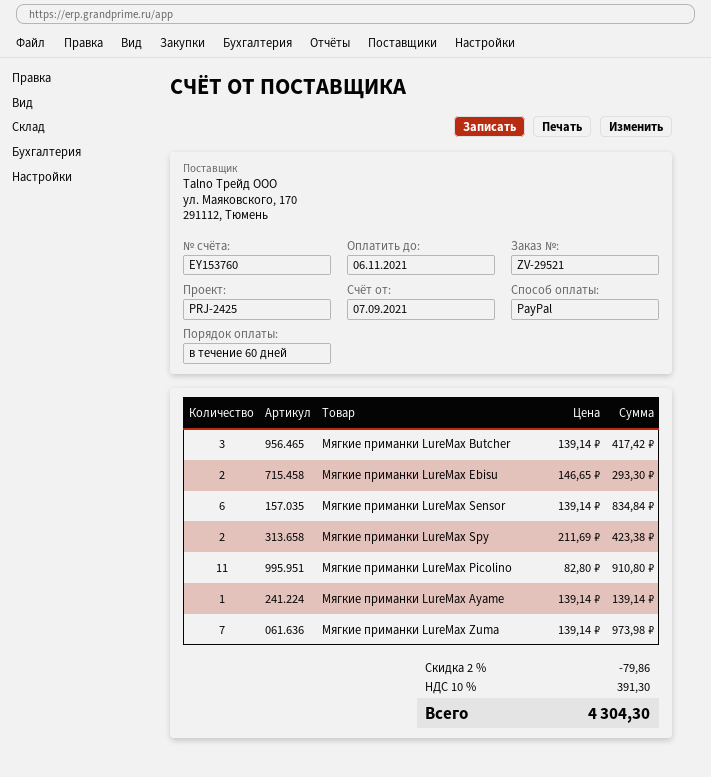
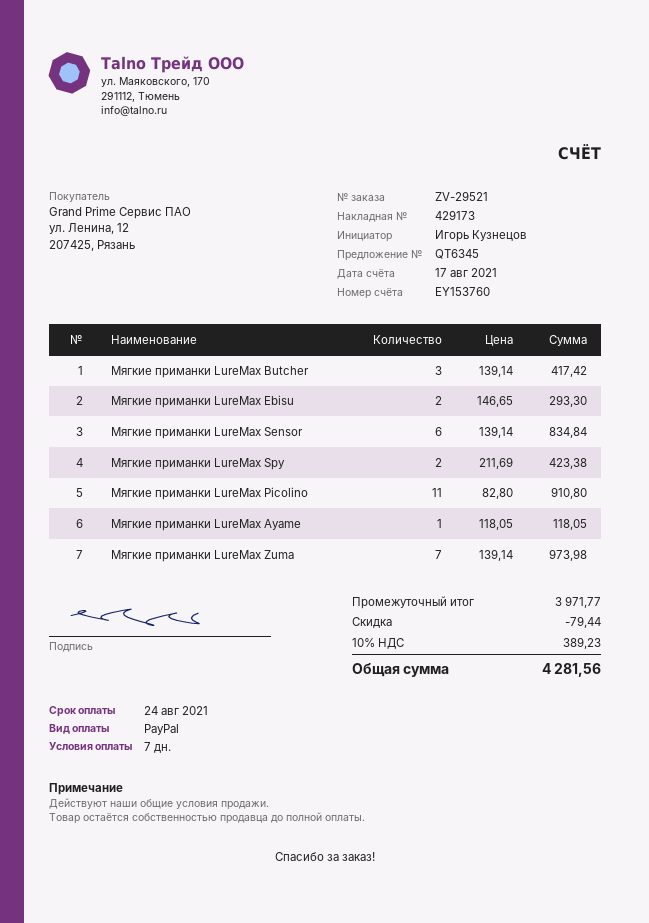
invoice date: 2021-09-07 -> 2021-08-17
payment terms: 60 days -> 7 days
due date: 2021-11-06 -> 2021-08-24
Мягкие приманки LureMax Ayame: 1 x 139.14 = 139.14 -> 1 x 118.05 = 118.05
discount: 79.86 -> 79.44
tax: 10% = 391.30 -> 10% = 389.23
total: 4304.30 -> 4281.56

